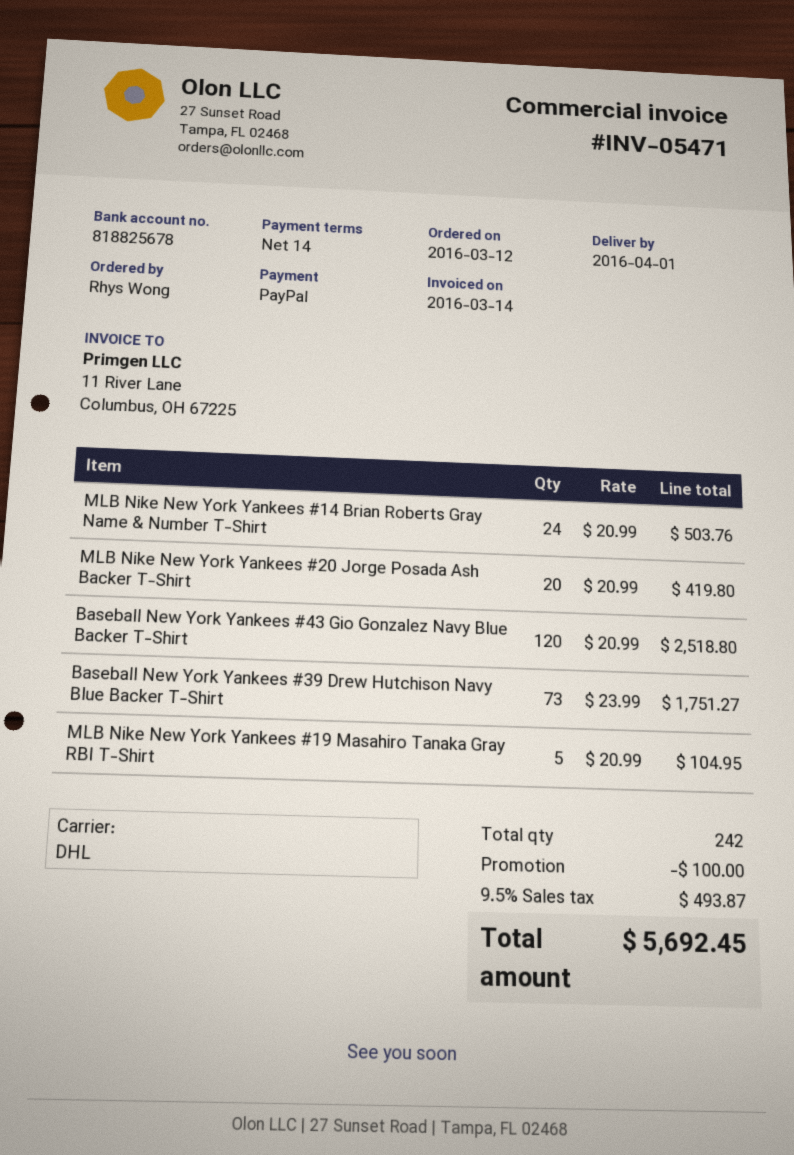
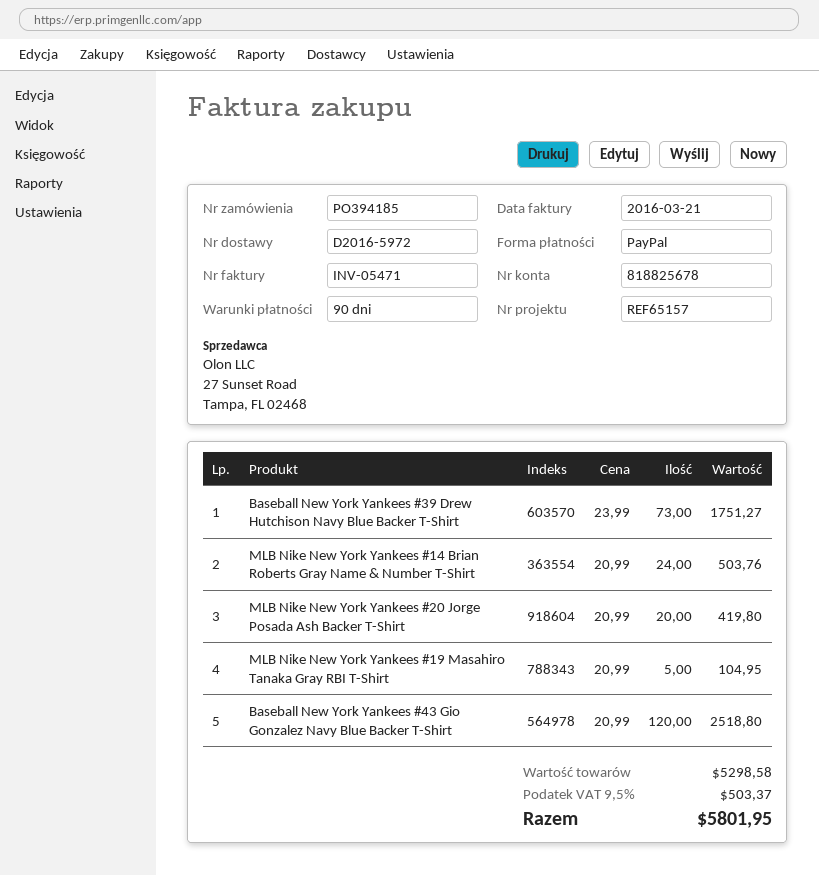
invoice date: 2016-03-14 -> 2016-03-21
payment terms: 14 days -> 90 days
discount: 100.00 -> none
tax: 9.5% = 493.87 -> 9.5% = 503.37
total: 5692.45 -> 5801.95

